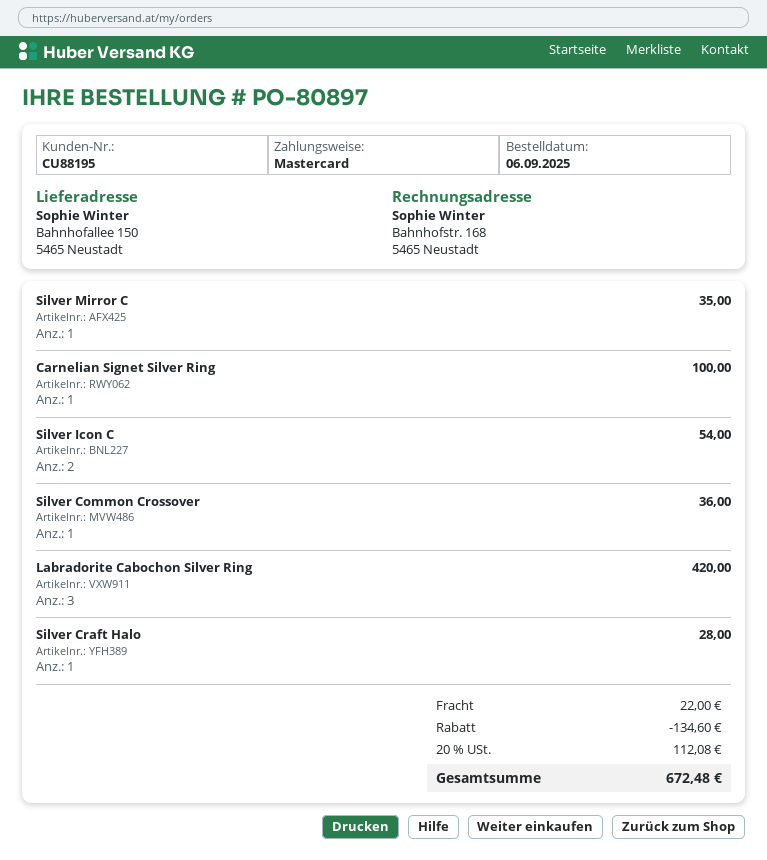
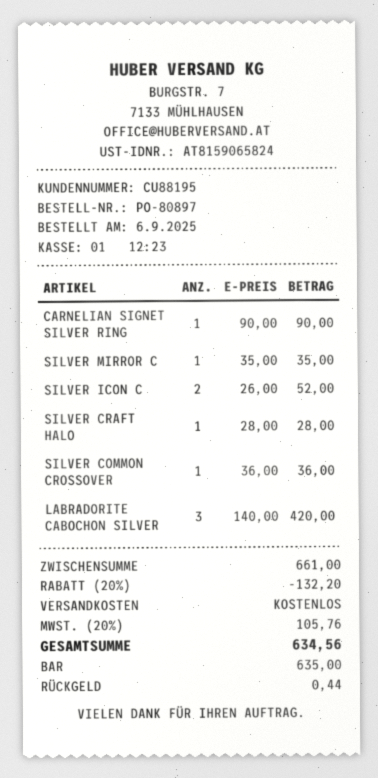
payment method: Mastercard -> cash
Carnelian Signet Silver Ring: 1 for 100.00 -> 1 for 90.00
Silver Icon C: 2 for 54.00 -> 2 for 52.00
discount: 134.60 -> 132.20
shipping: 22.00 -> 0.00
tax: 20% = 112.08 -> 20% = 105.76
total: 672.48 -> 634.56

